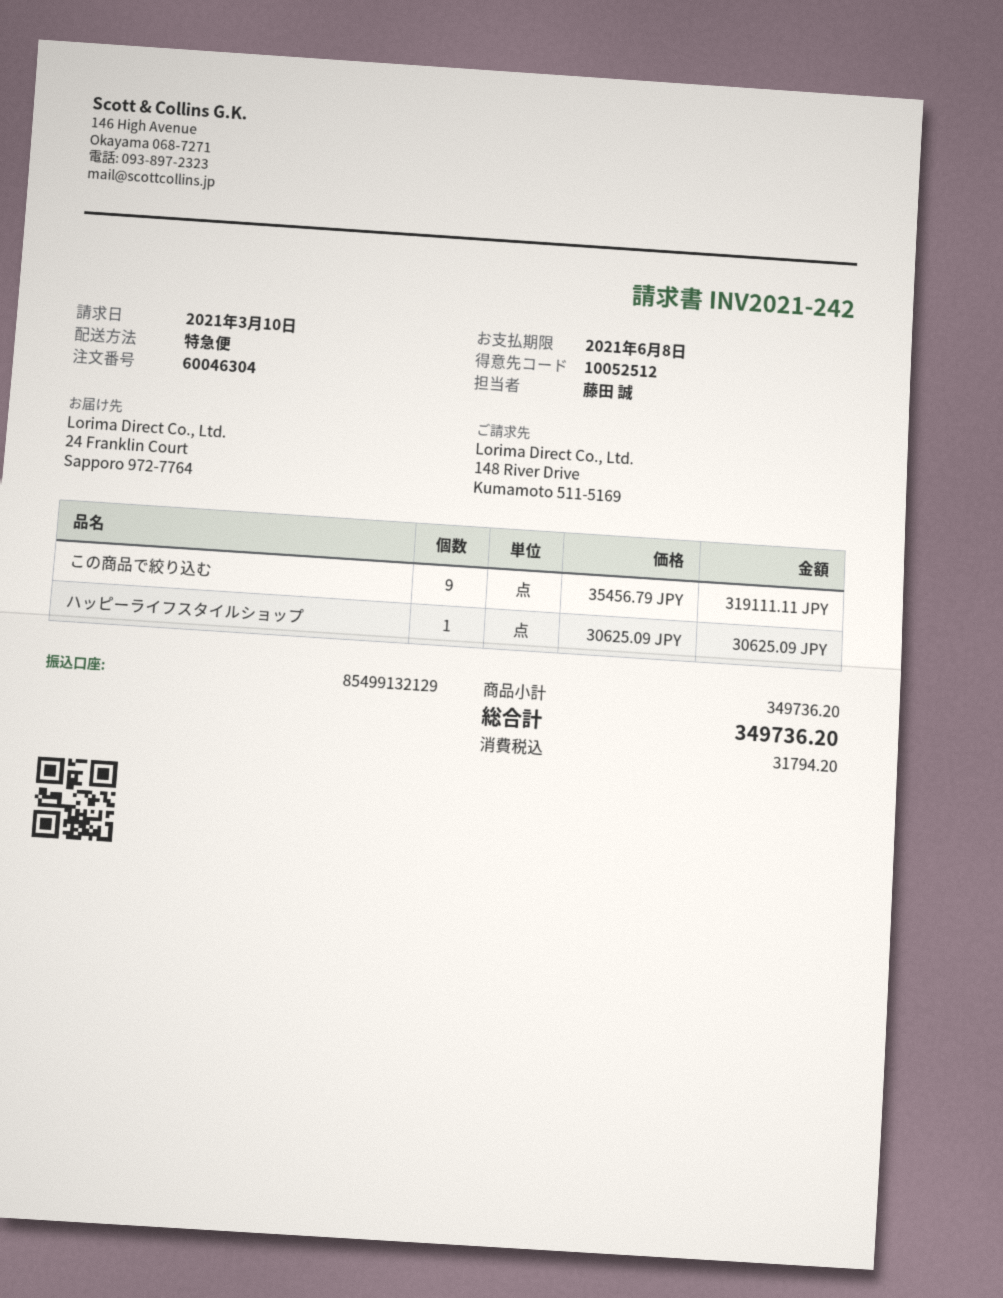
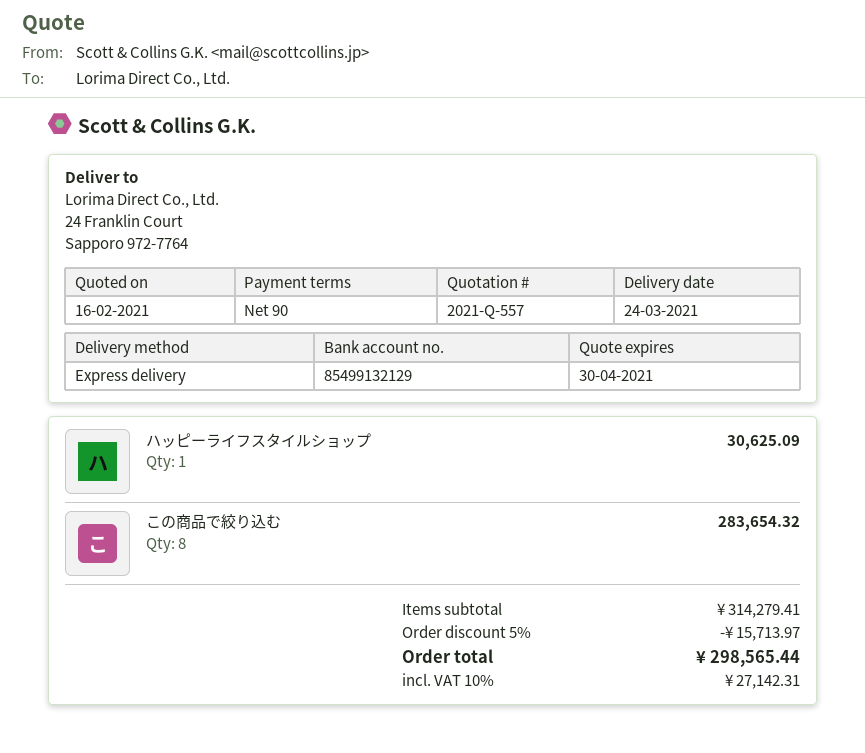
この商品で絞り込む: 9 for 319111.11 -> 8 for 283654.32
subtotal: 349736.20 -> 314279.41
discount: none -> 5% = 15713.97
tax: 31794.20 -> 27142.31
total: 349736.20 -> 298565.44

